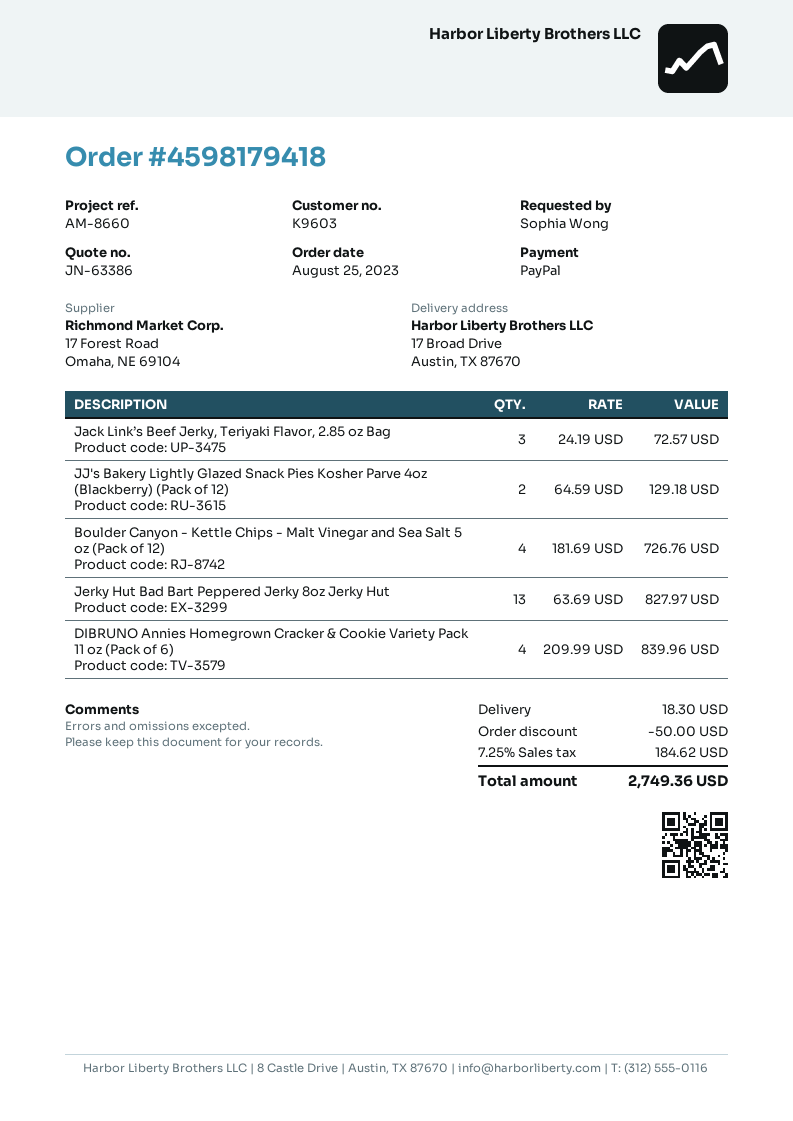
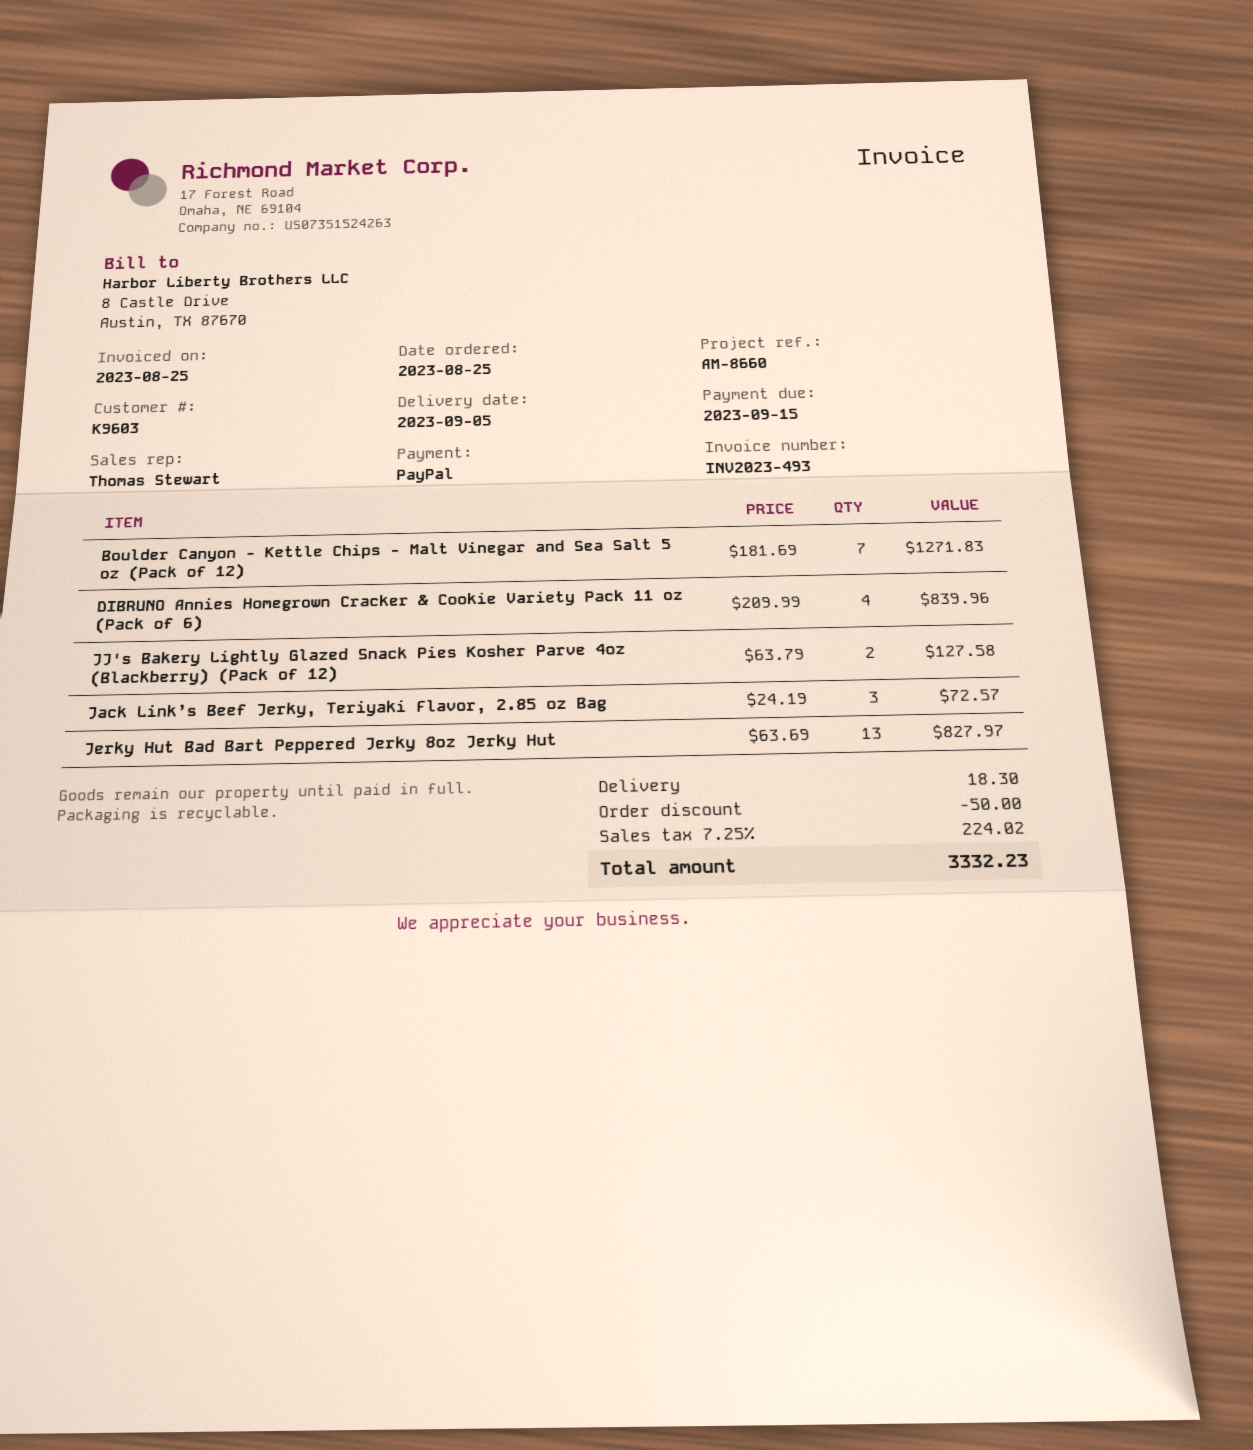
JJ's Bakery Lightly Glazed Snack Pies Kosher Parve 4oz (Blackberry) (Pack of 12): 2 x 64.59 = 129.18 -> 2 x 63.79 = 127.58
Boulder Canyon - Kettle Chips - Malt Vinegar and Sea Salt 5 oz (Pack of 12): 4 x 181.69 = 726.76 -> 7 x 181.69 = 1271.83
tax: 7.25% = 184.62 -> 7.25% = 224.02
total: 2749.36 -> 3332.23

